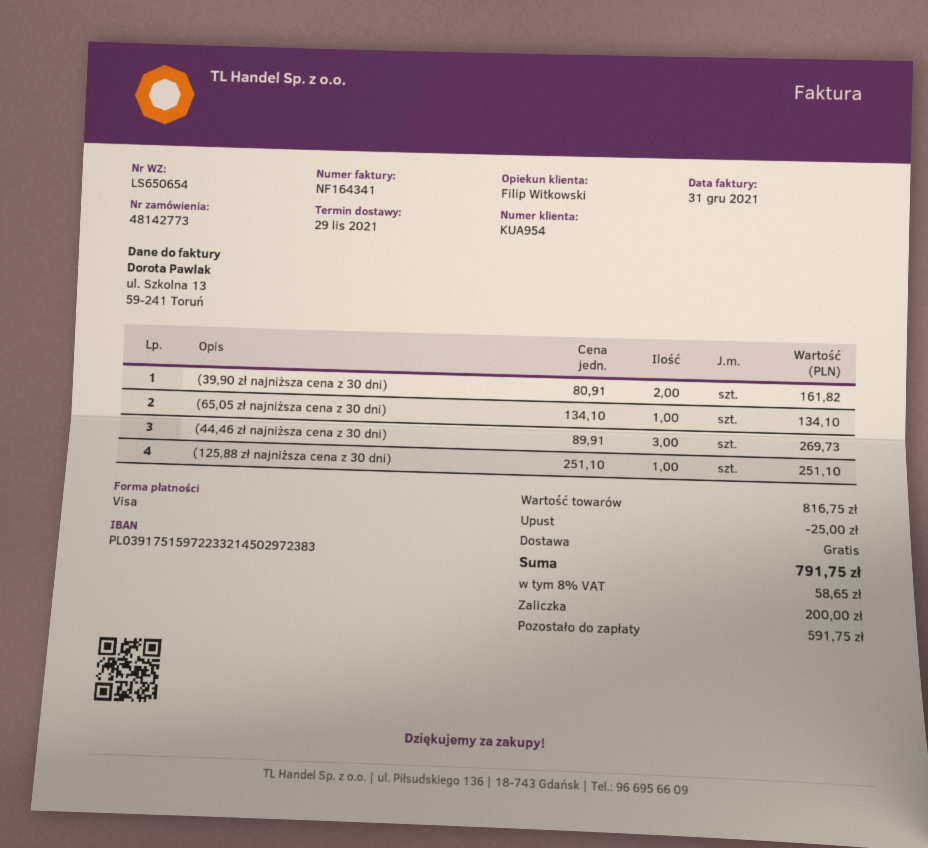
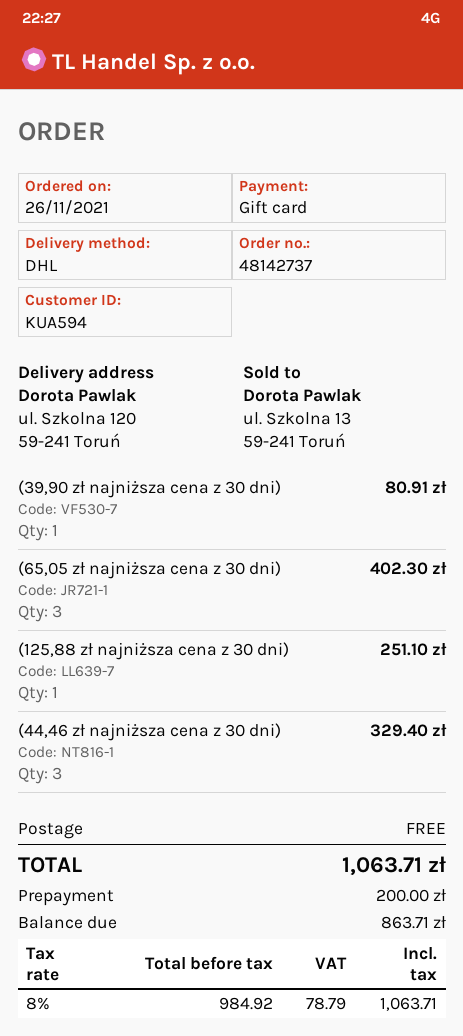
order number: 48142773 -> 48142737
customer number: KUA954 -> KUA594
payment method: Visa -> gift card
(39,90 zł najniższa cena z 30 dni): 2 for 161.82 -> 1 for 80.91
(65,05 zł najniższa cena z 30 dni): 1 for 134.10 -> 3 for 402.30
(44,46 zł najniższa cena z 30 dni): 3 for 269.73 -> 3 for 329.40
discount: 25.00 -> none
tax: 8% = 58.65 -> 8% = 78.79
total: 791.75 -> 1063.71
balance: 591.75 -> 863.71

